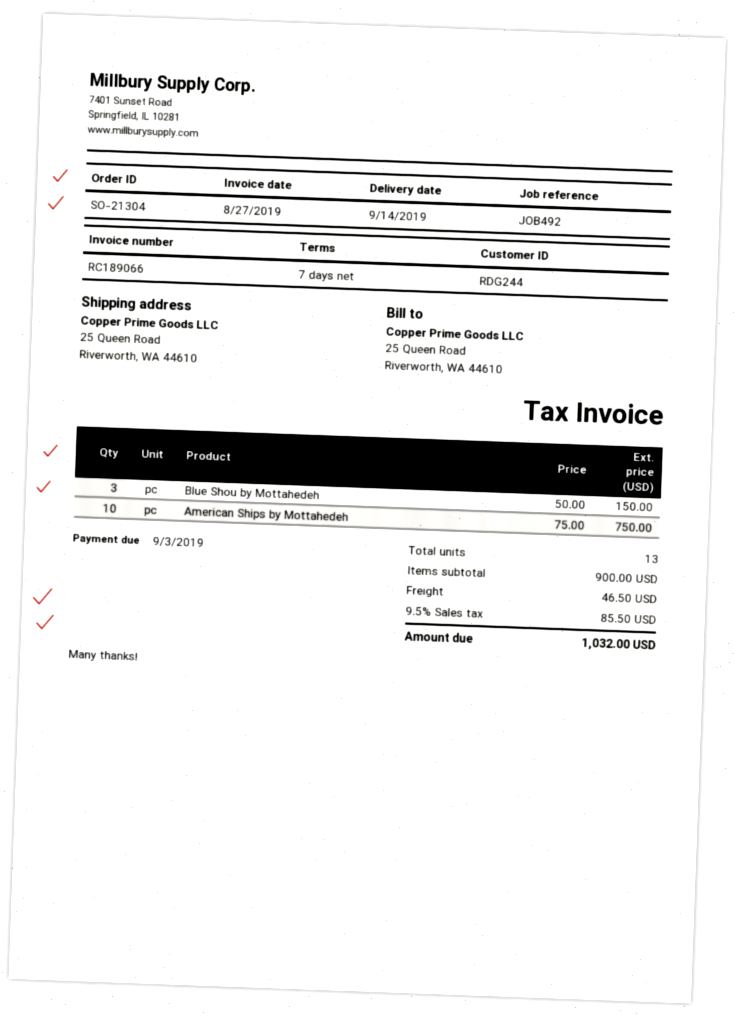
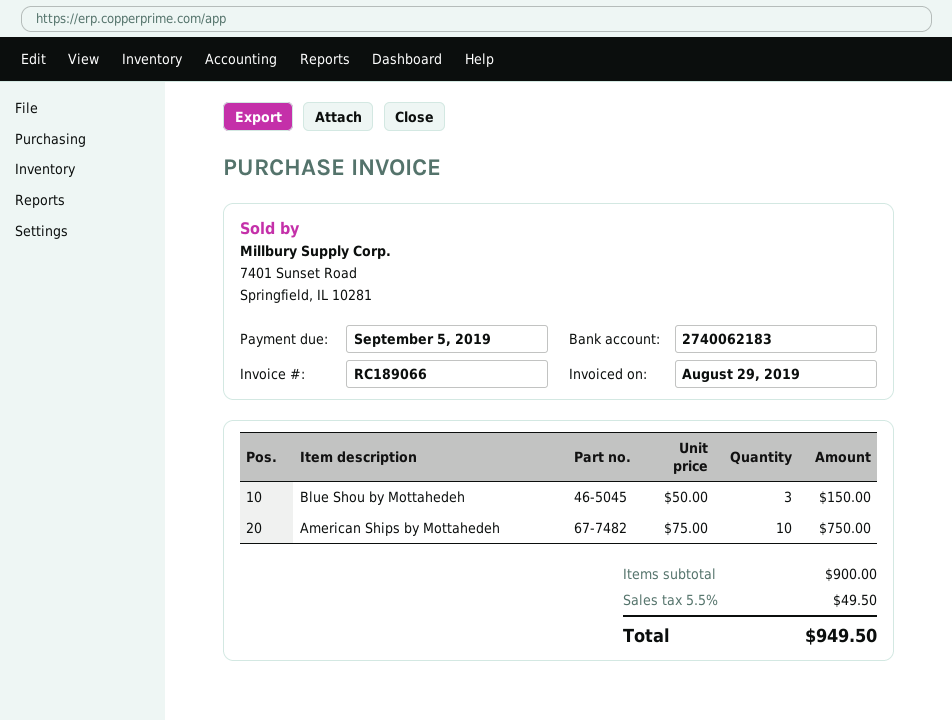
invoice date: 2019-08-27 -> 2019-08-29
due date: 2019-09-03 -> 2019-09-05
shipping: 46.50 -> none
tax: 9.5% = 85.50 -> 5.5% = 49.50
total: 1032.00 -> 949.50

